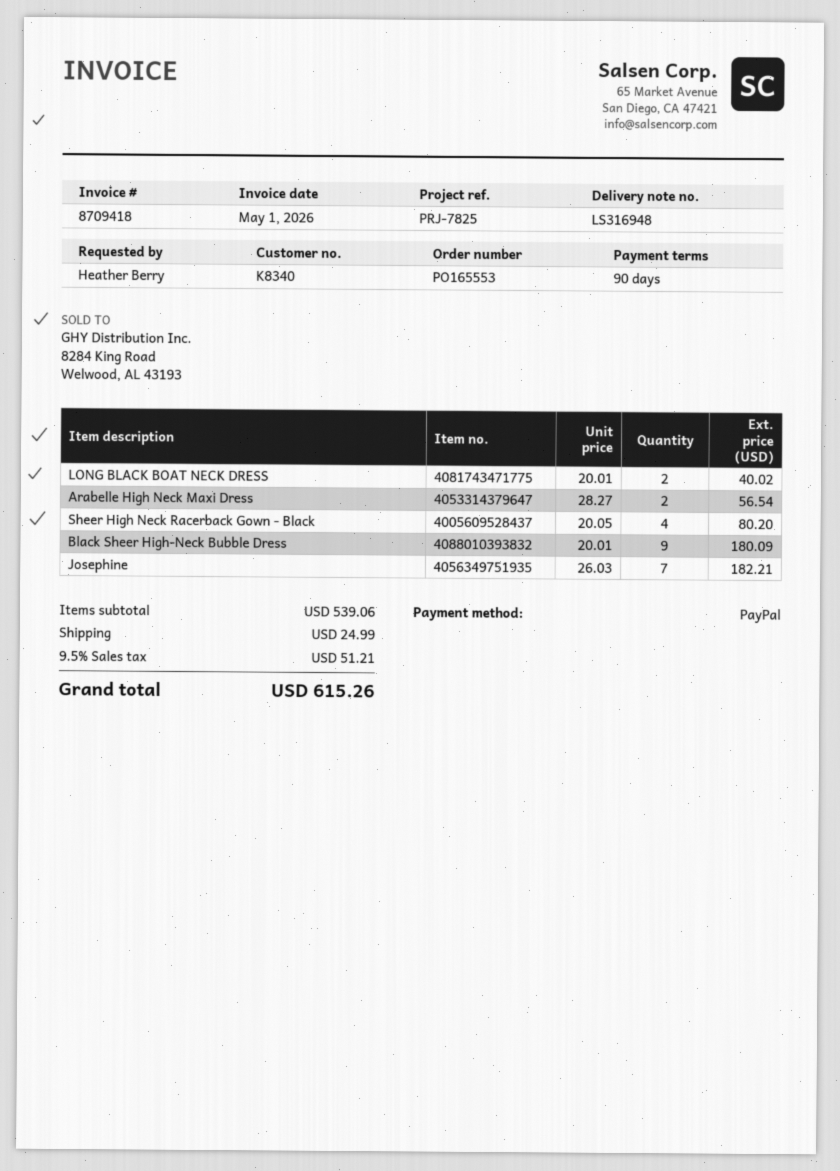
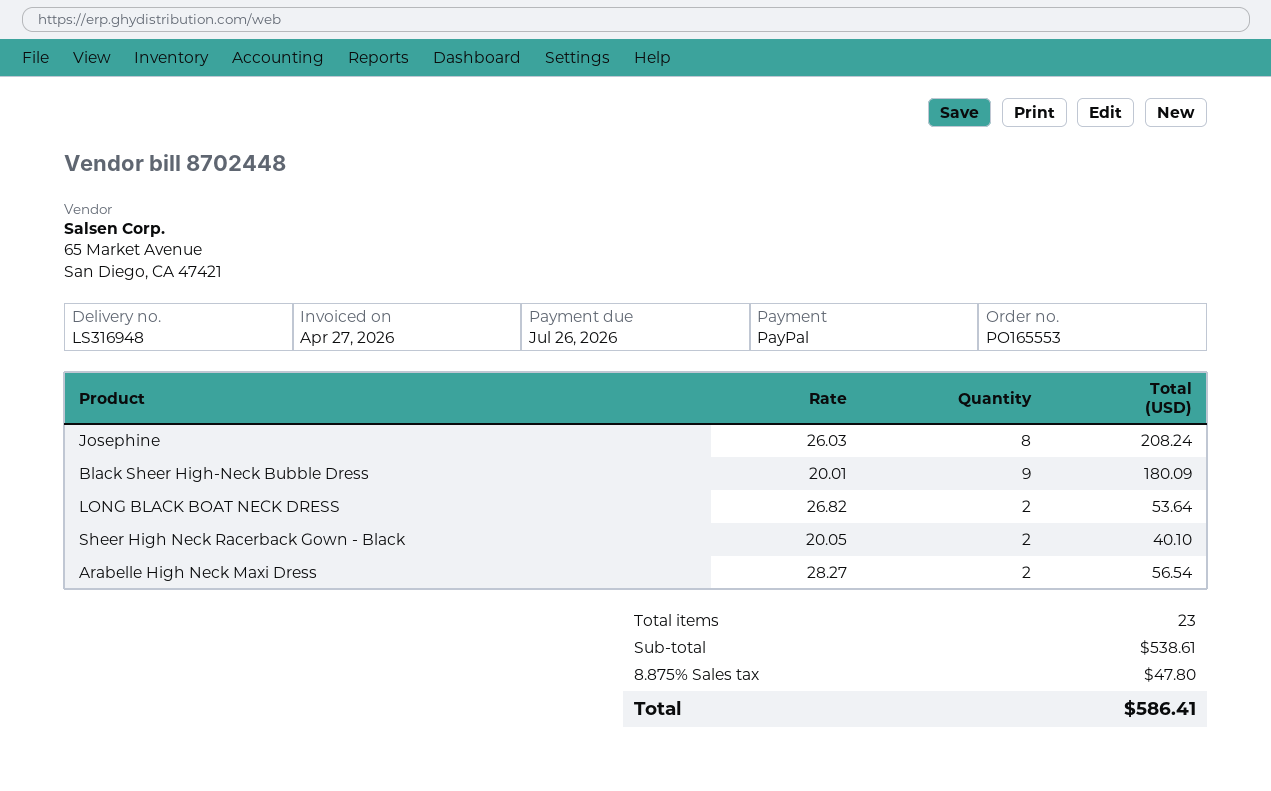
invoice number: 8709418 -> 8702448
invoice date: 2026-05-01 -> 2026-04-27
LONG BLACK BOAT NECK DRESS: 2 x 20.01 = 40.02 -> 2 x 26.82 = 53.64
Sheer High Neck Racerback Gown - Black: 4 x 20.05 = 80.20 -> 2 x 20.05 = 40.10
Josephine: 7 x 26.03 = 182.21 -> 8 x 26.03 = 208.24
subtotal: 539.06 -> 538.61
shipping: 24.99 -> none
tax: 9.5% = 51.21 -> 8.875% = 47.80
total: 615.26 -> 586.41

